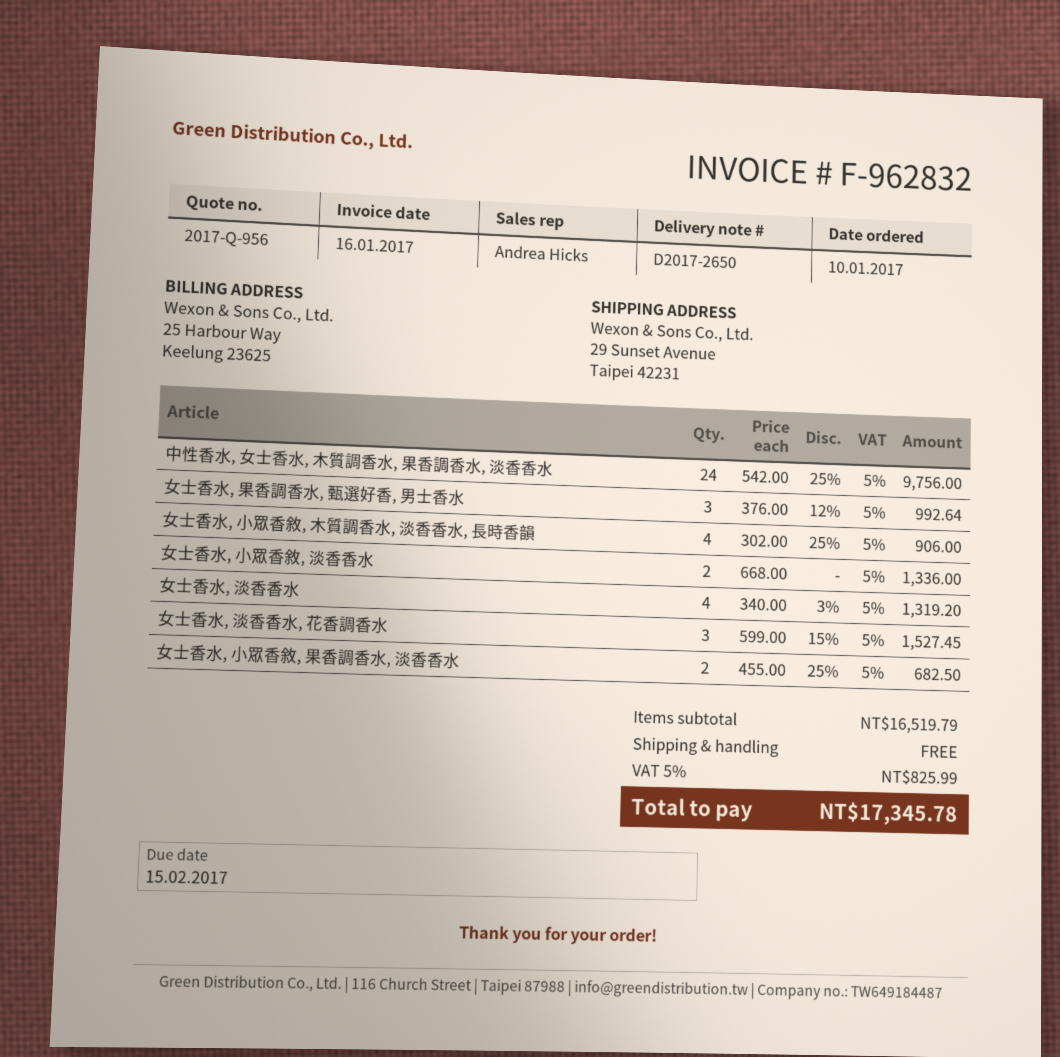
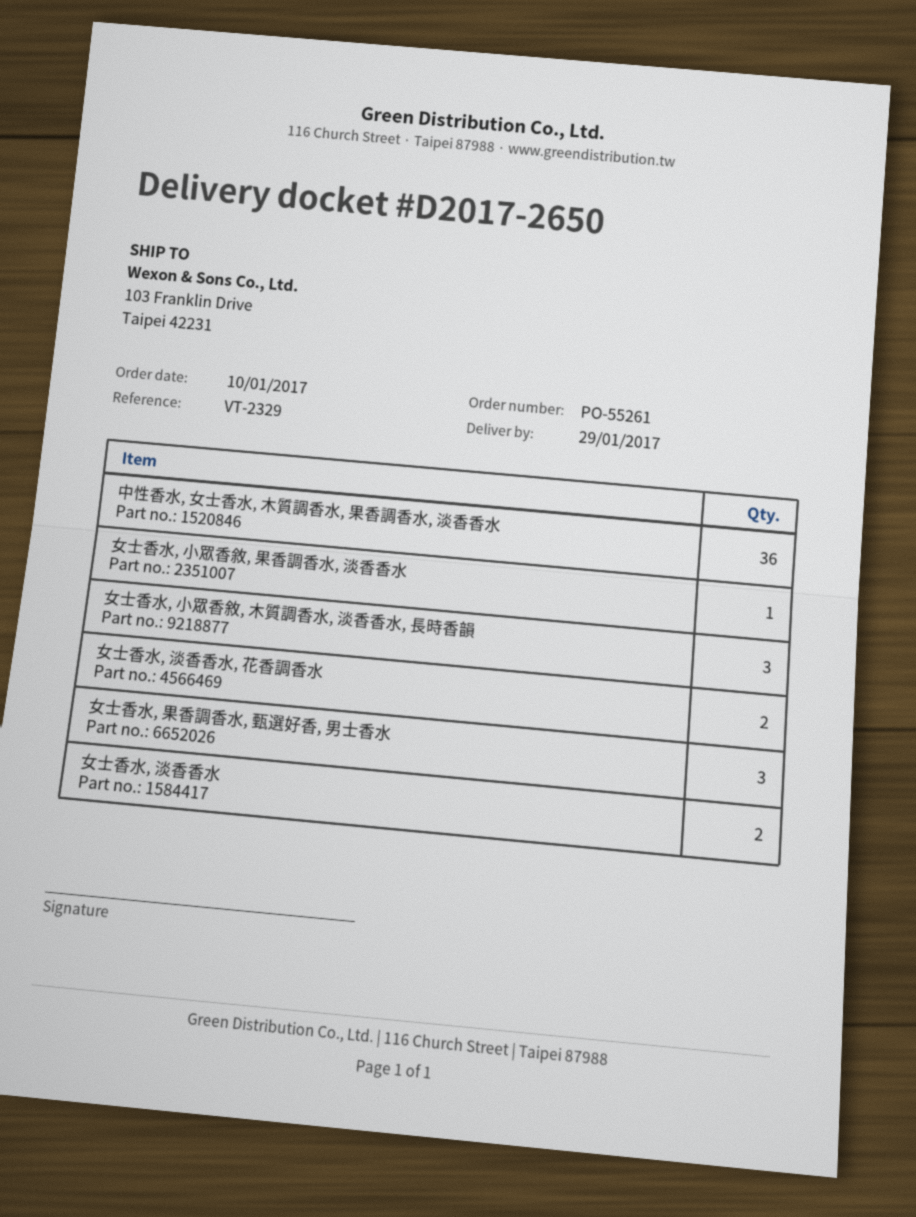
ship to: 29 Sunset Avenue, Taipei 42231 -> 103 Franklin Drive, Taipei 42231
中性香水, 女士香水, 木質調香水, 果香調香水, 淡香香水: 24 -> 36
女士香水, 小眾香敘, 木質調香水, 淡香香水, 長時香韻: 4 -> 3
女士香水, 小眾香敘, 淡香香水: 2 -> none
女士香水, 淡香香水: 4 -> 2
女士香水, 淡香香水, 花香調香水: 3 -> 2
女士香水, 小眾香敘, 果香調香水, 淡香香水: 2 -> 1

